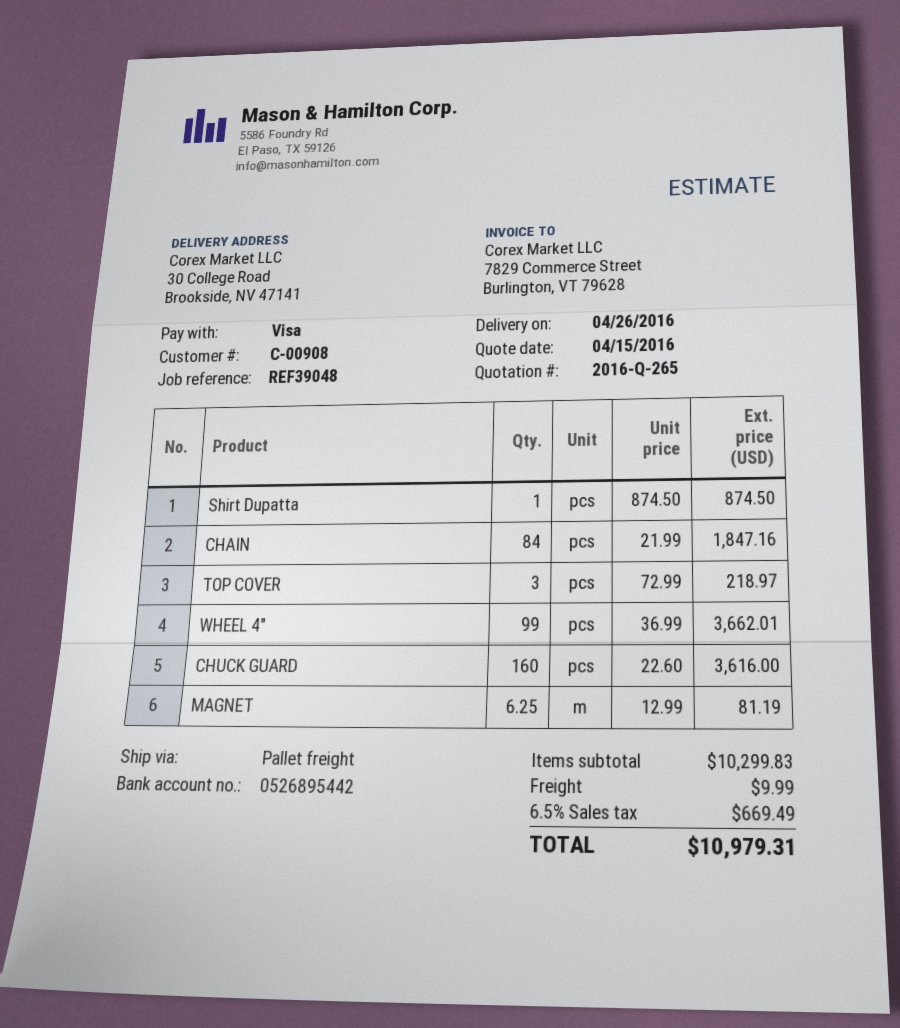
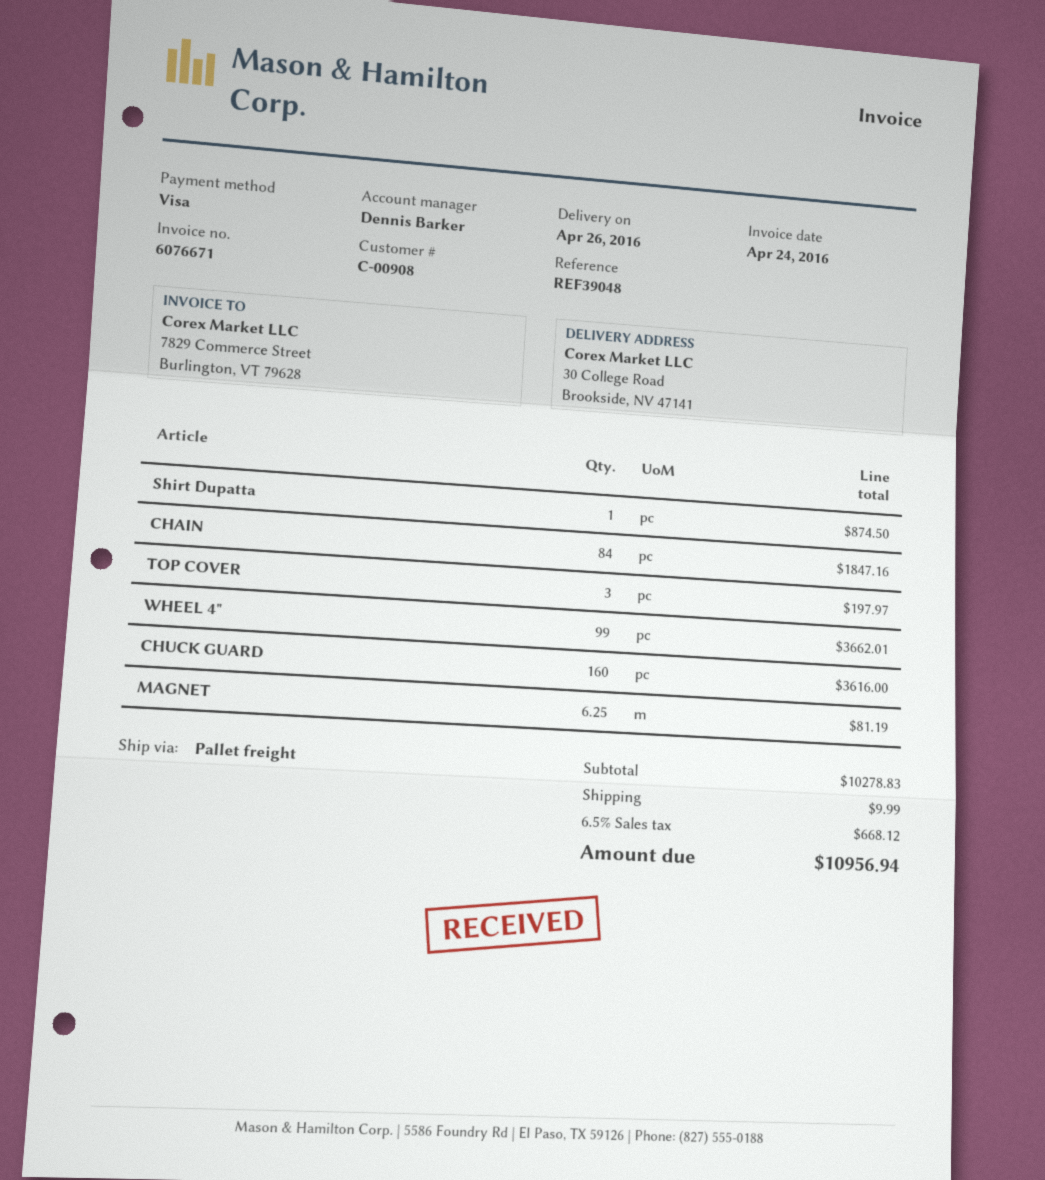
TOP COVER: 3 for 218.97 -> 3 for 197.97
subtotal: 10299.83 -> 10278.83
tax: 6.5% = 669.49 -> 6.5% = 668.12
total: 10979.31 -> 10956.94

